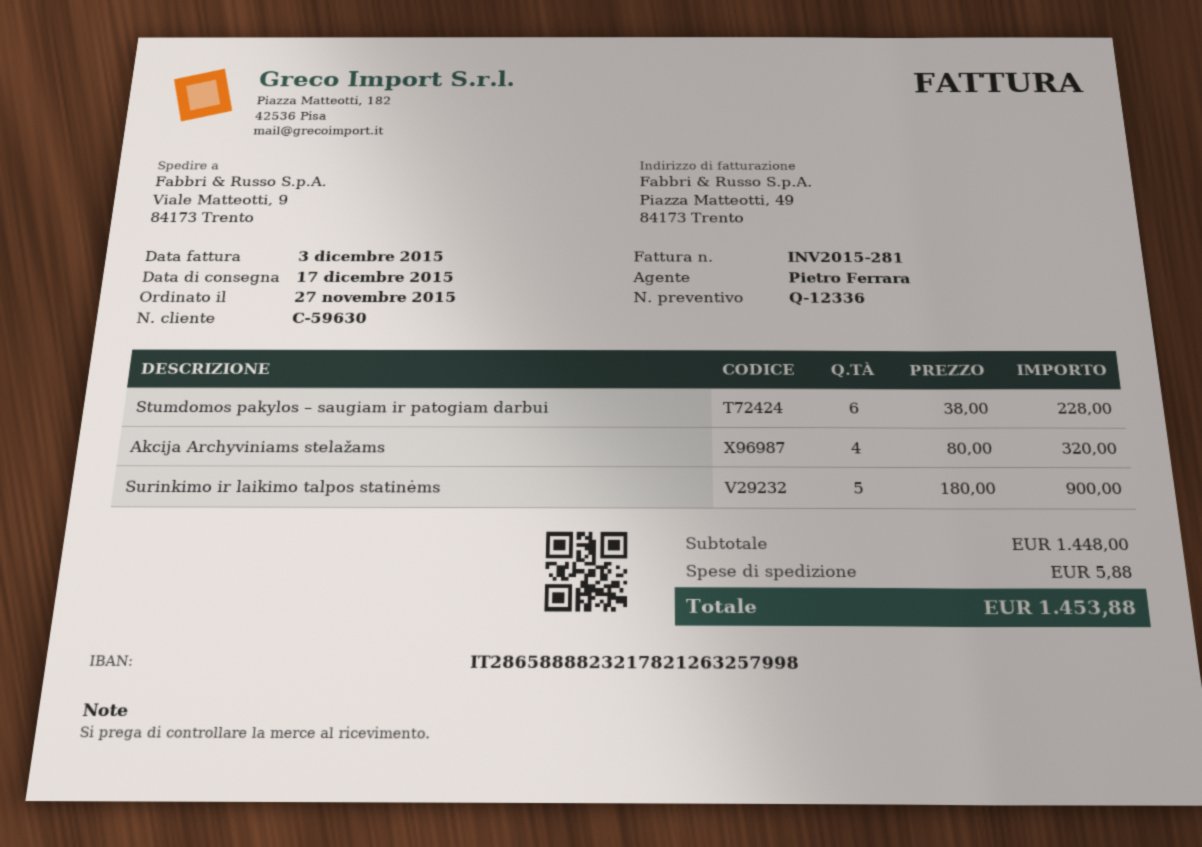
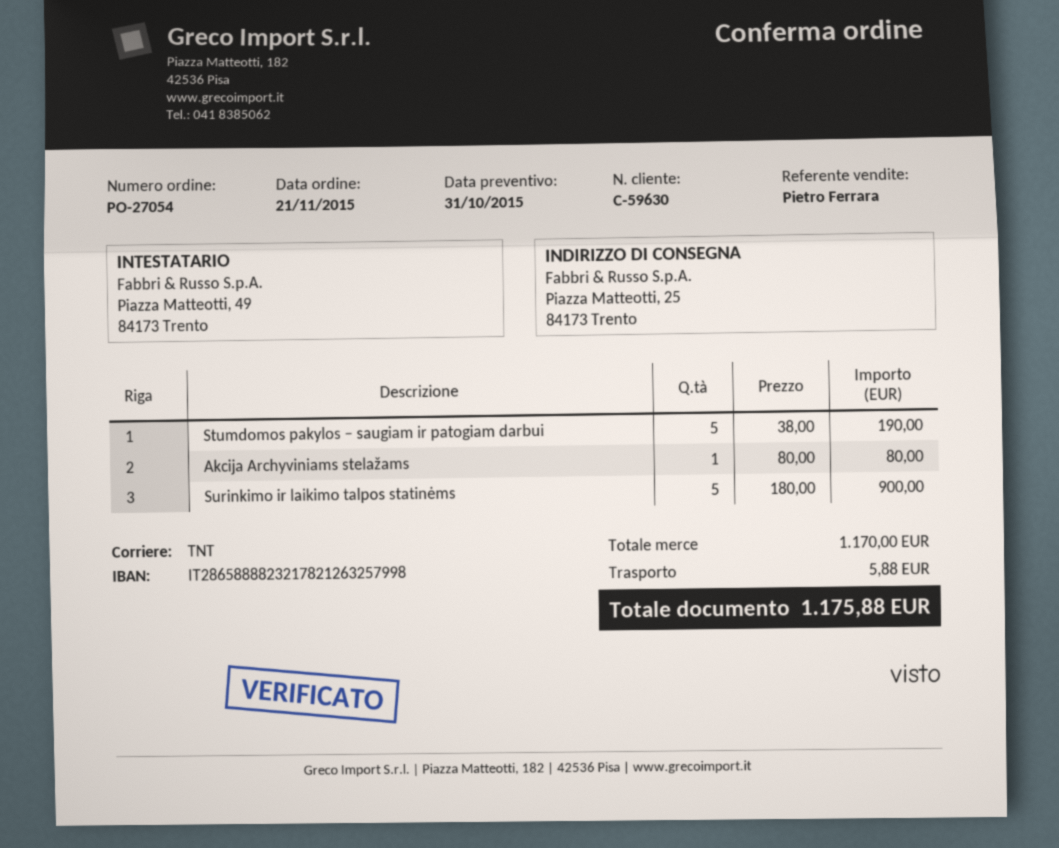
order date: 2015-11-27 -> 2015-11-21
ship to: Viale Matteotti, 9, 84173 Trento -> Piazza Matteotti, 25, 84173 Trento
Stumdomos pakylos – saugiam ir patogiam darbui: 6 x 38.00 = 228.00 -> 5 x 38.00 = 190.00
Akcija Archyviniams stelažams: 4 x 80.00 = 320.00 -> 1 x 80.00 = 80.00
subtotal: 1448.00 -> 1170.00
total: 1453.88 -> 1175.88

